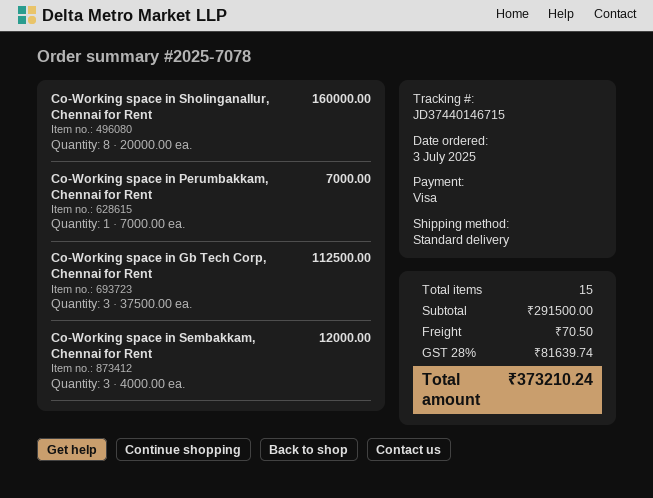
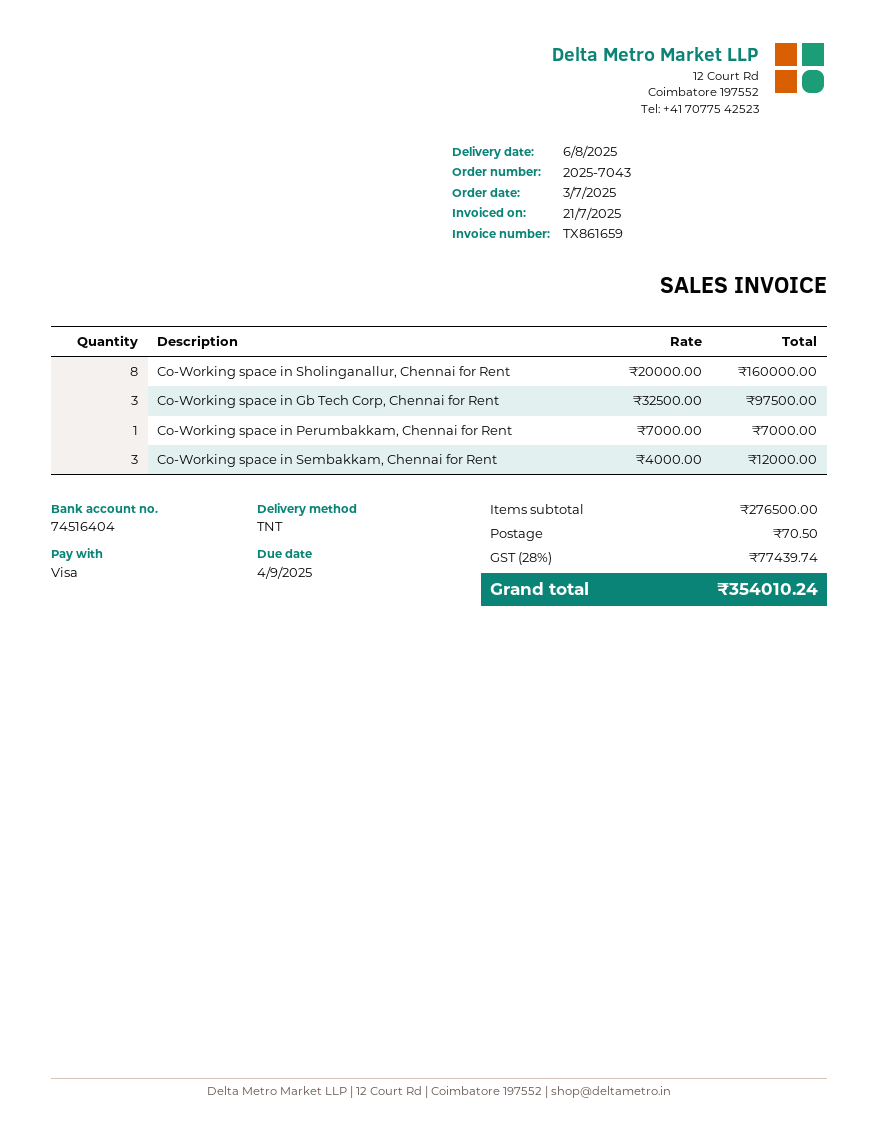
order number: 2025-7078 -> 2025-7043
shipping method: standard -> TNT
Co-Working space in Gb Tech Corp, Chennai for Rent: 3 x 37500.00 = 112500.00 -> 3 x 32500.00 = 97500.00
subtotal: 291500.00 -> 276500.00
tax: 28% = 81639.74 -> 28% = 77439.74
total: 373210.24 -> 354010.24

